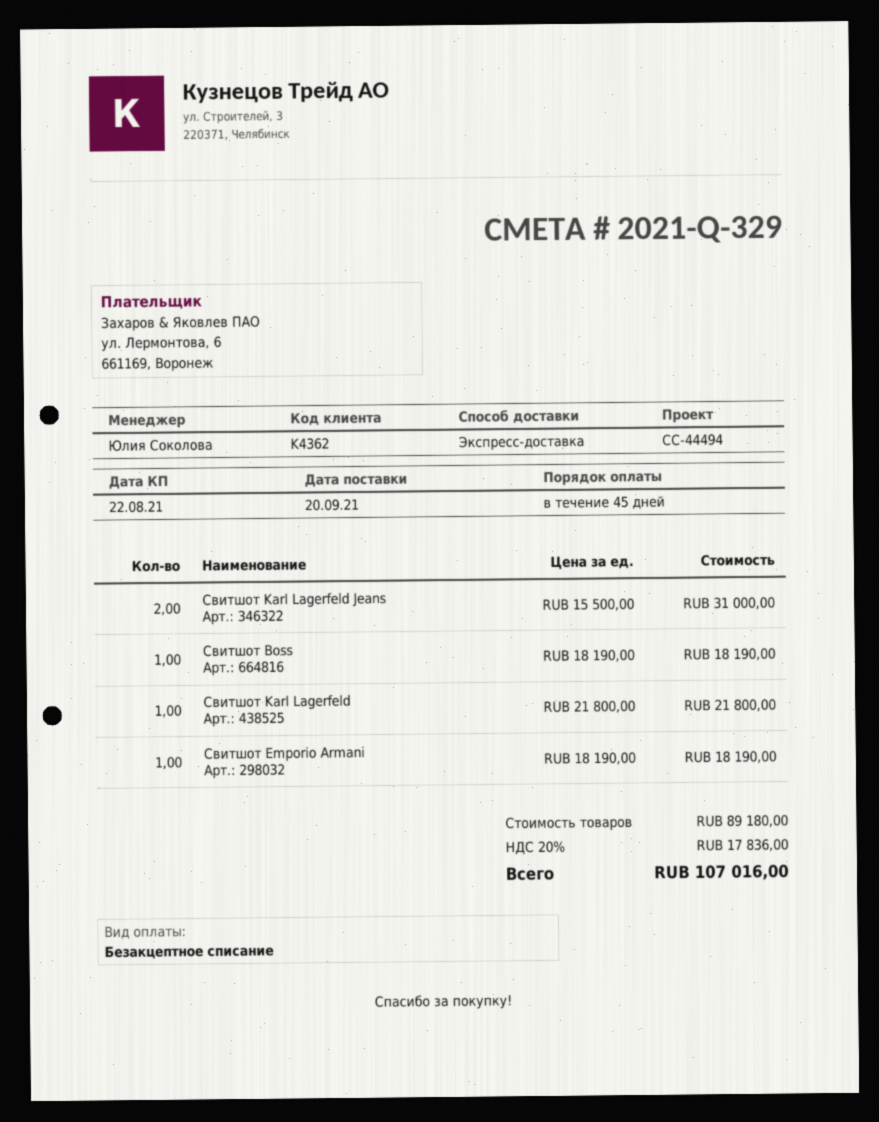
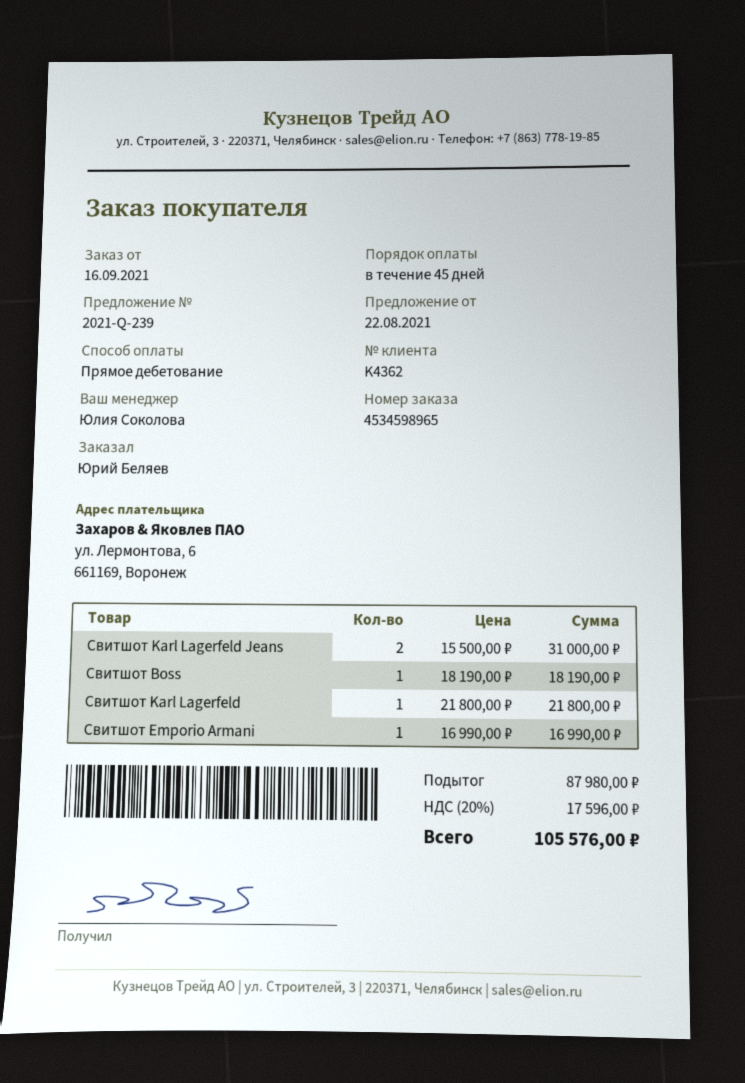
quote number: 2021-Q-329 -> 2021-Q-239
Свитшот Emporio Armani: 1 x 18190.00 = 18190.00 -> 1 x 16990.00 = 16990.00
subtotal: 89180.00 -> 87980.00
tax: 20% = 17836.00 -> 20% = 17596.00
total: 107016.00 -> 105576.00

